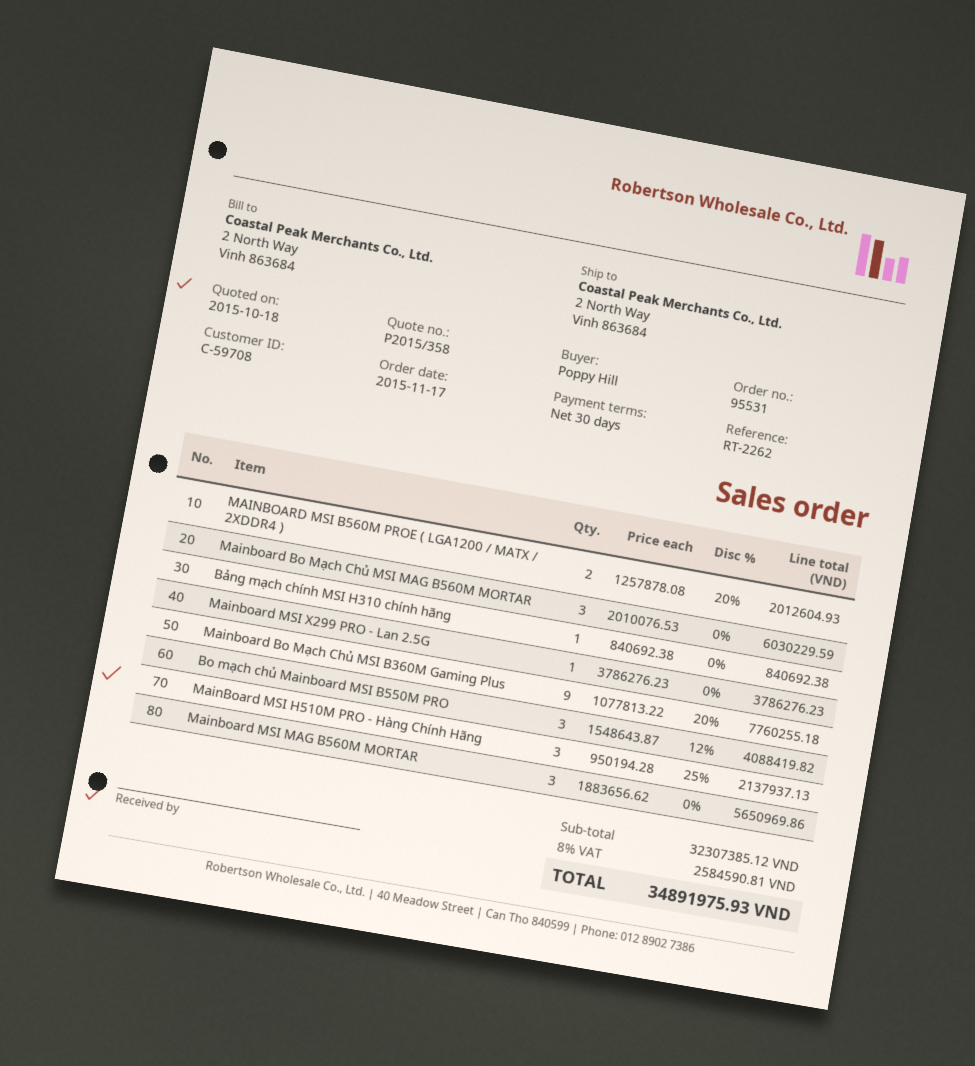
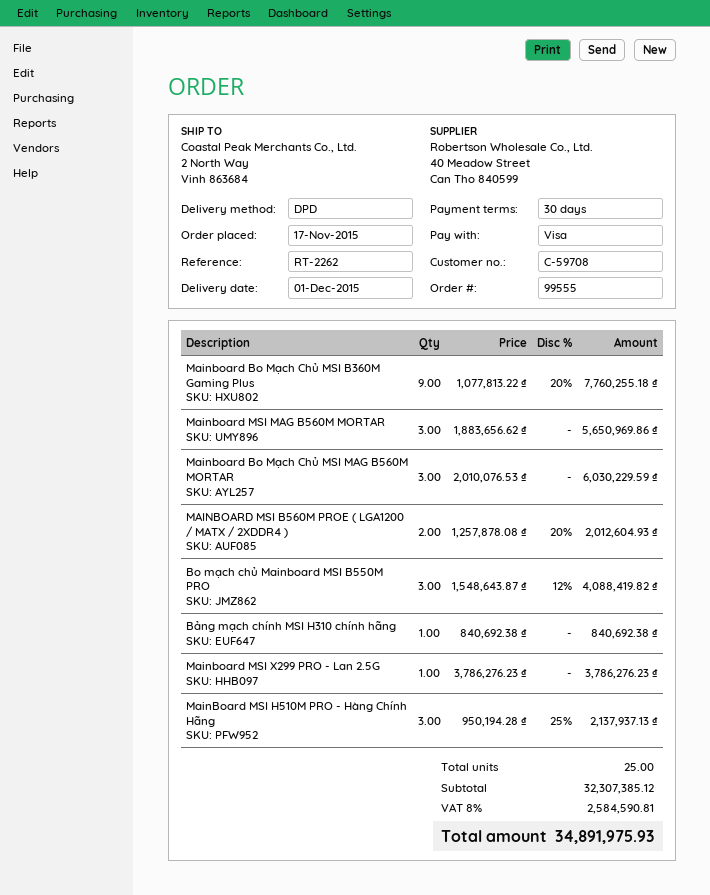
order number: 95531 -> 99555

